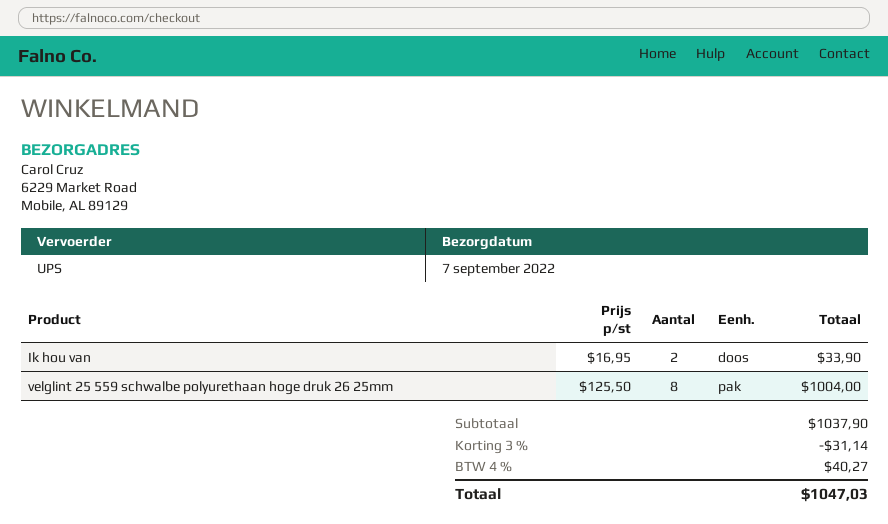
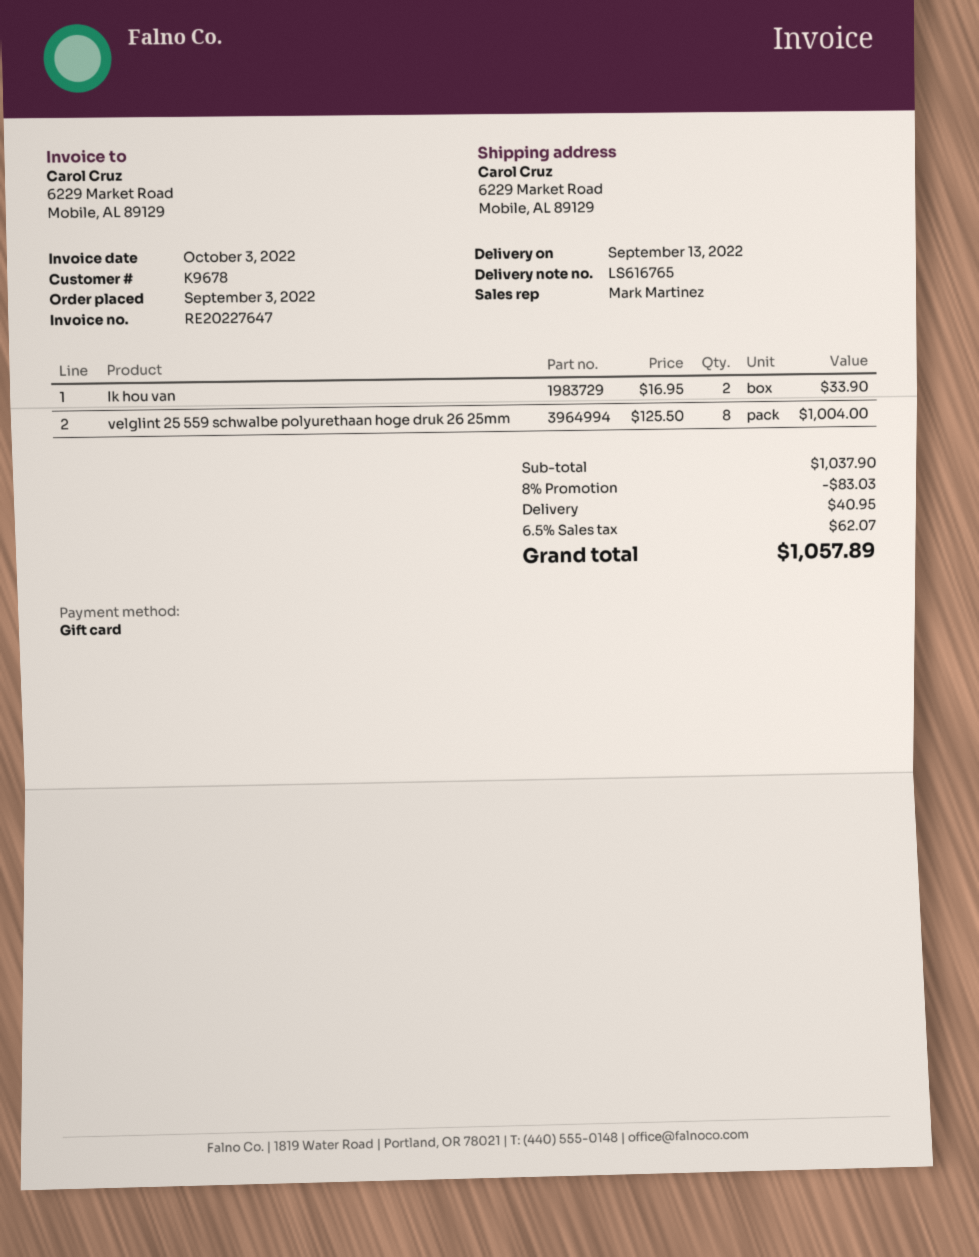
delivery date: 2022-09-07 -> 2022-09-13
discount: 3% = 31.14 -> 8% = 83.03
shipping: none -> 40.95
tax: 4% = 40.27 -> 6.5% = 62.07
total: 1047.03 -> 1057.89

